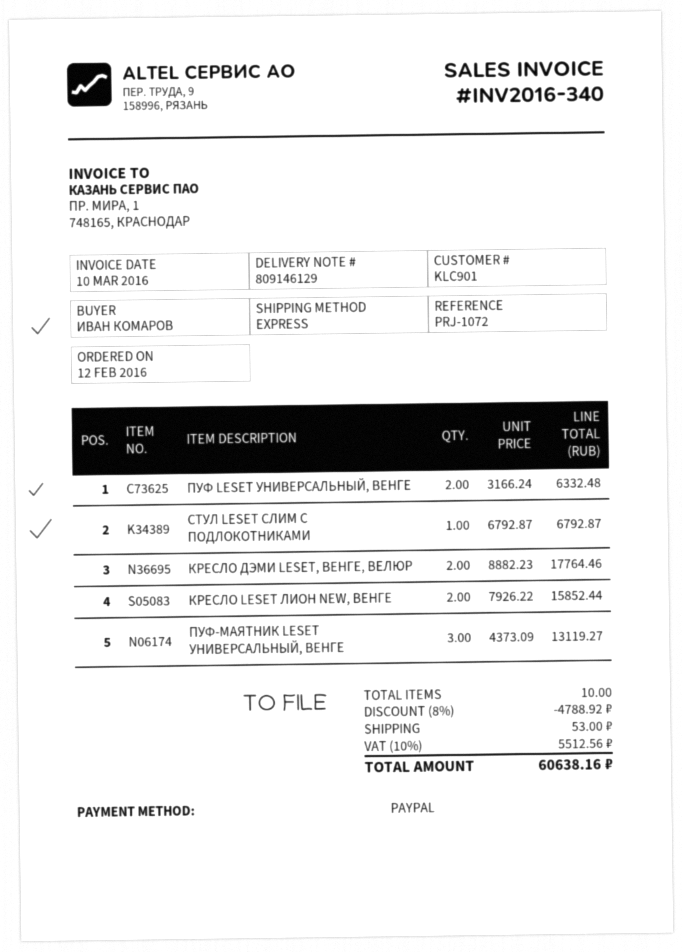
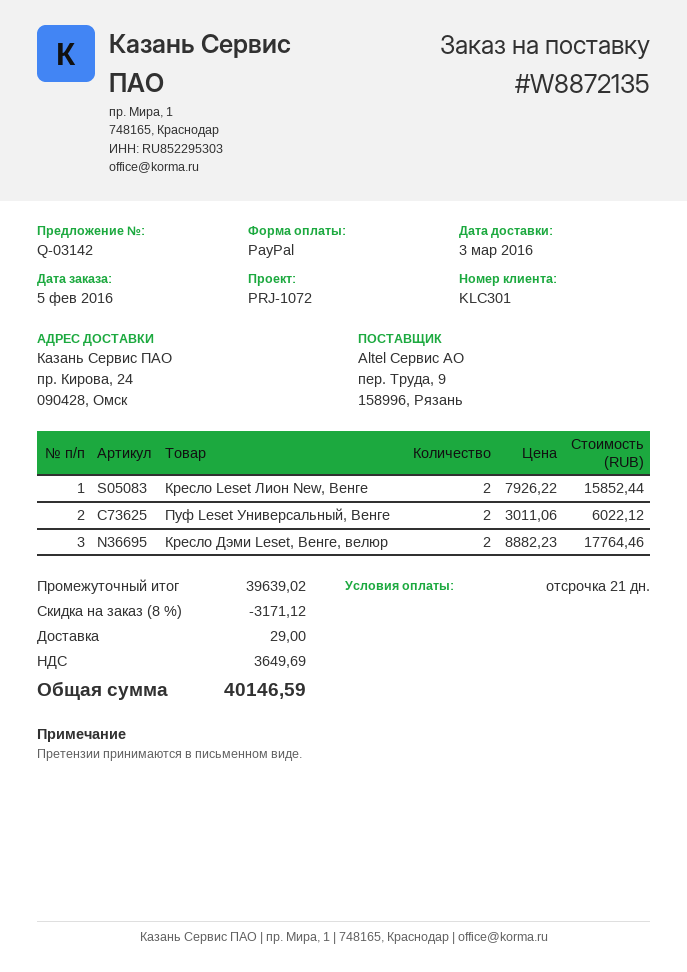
order date: 2016-02-12 -> 2016-02-05
customer number: KLC901 -> KLC301
ПУФ LESET УНИВЕРСАЛЬНЫЙ, ВЕНГЕ: 2 x 3166.24 = 6332.48 -> 2 x 3011.06 = 6022.12
СТУЛ LESET СЛИМ С ПОДЛОКОТНИКАМИ: 1 x 6792.87 = 6792.87 -> none
ПУФ-МАЯТНИК LESET УНИВЕРСАЛЬНЫЙ, ВЕНГЕ: 3 x 4373.09 = 13119.27 -> none
discount: 8% = 4788.92 -> 8% = 3171.12
shipping: 53.00 -> 29.00
tax: 5512.56 -> 3649.69
total: 60638.16 -> 40146.59

